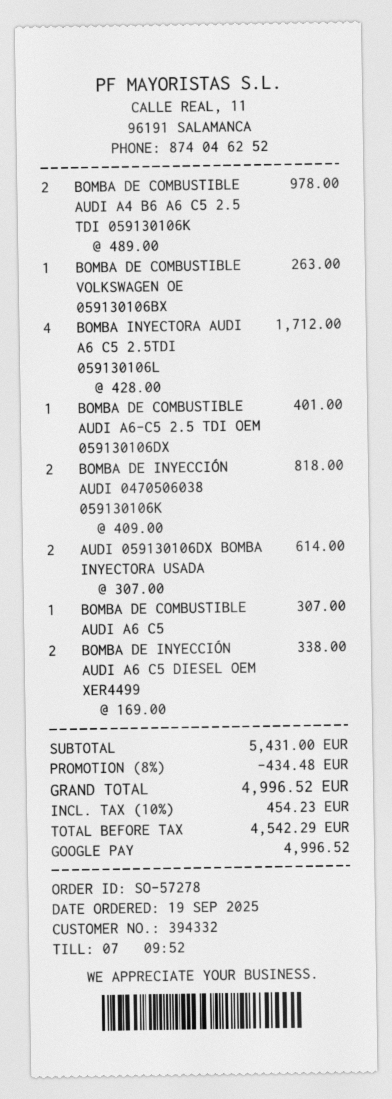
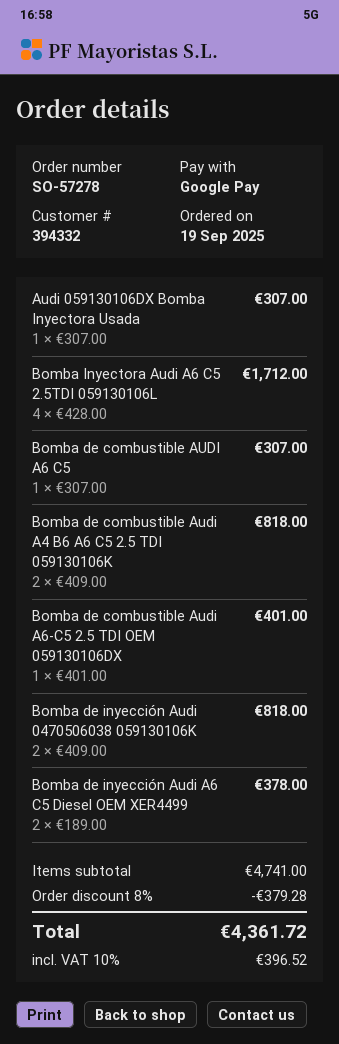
BOMBA DE COMBUSTIBLE AUDI A4 B6 A6 C5 2.5 TDI 059130106K: 2 x 489.00 = 978.00 -> 2 x 409.00 = 818.00
BOMBA DE COMBUSTIBLE VOLKSWAGEN OE 059130106BX: 1 x 263.00 = 263.00 -> none
AUDI 059130106DX BOMBA INYECTORA USADA: 2 x 307.00 = 614.00 -> 1 x 307.00 = 307.00
BOMBA DE INYECCIÓN AUDI A6 C5 DIESEL OEM XER4499: 2 x 169.00 = 338.00 -> 2 x 189.00 = 378.00
subtotal: 5431.00 -> 4741.00
discount: 8% = 434.48 -> 8% = 379.28
tax: 10% = 454.23 -> 10% = 396.52
total: 4996.52 -> 4361.72

